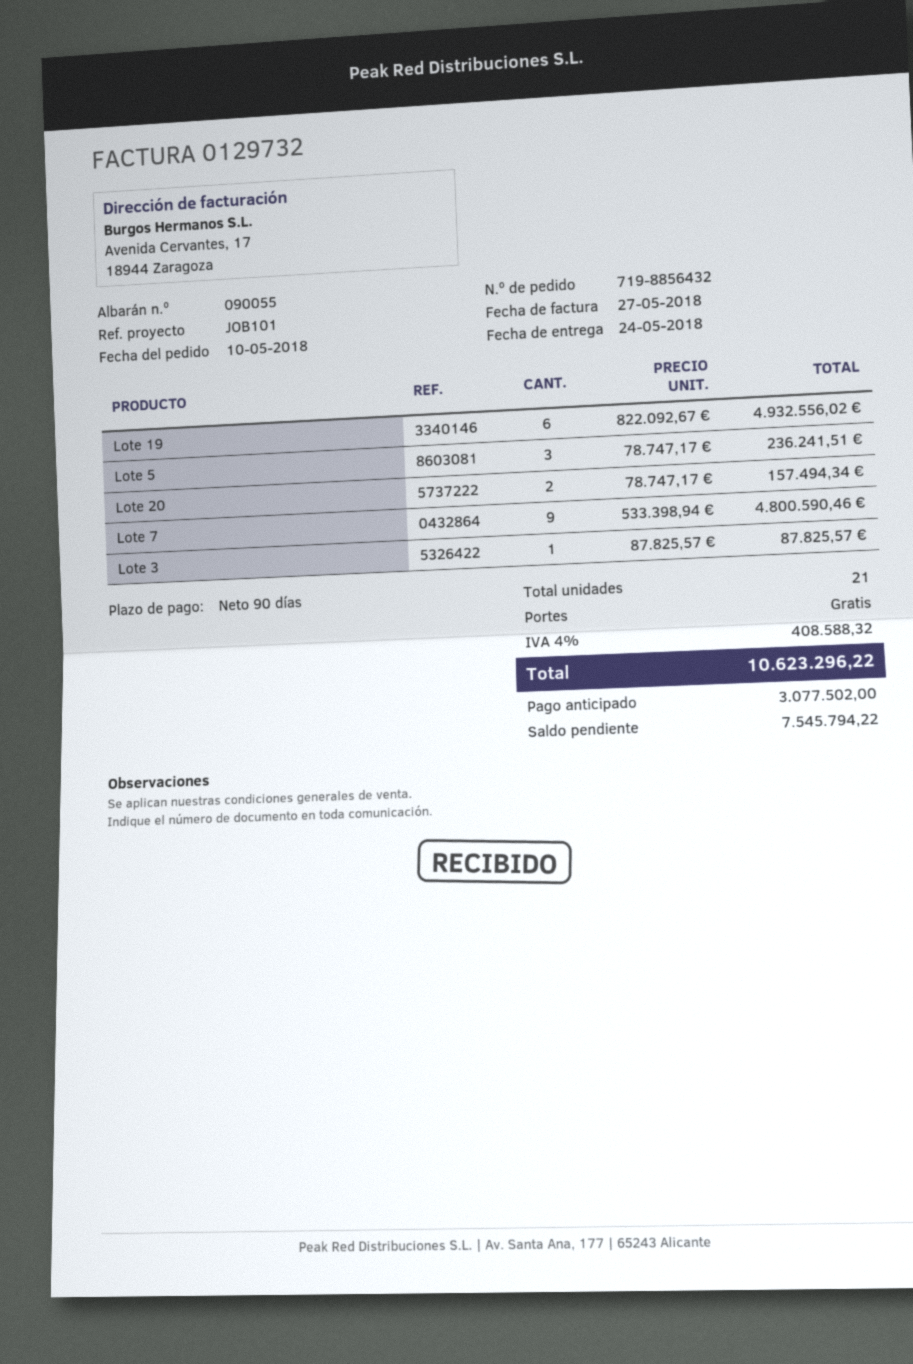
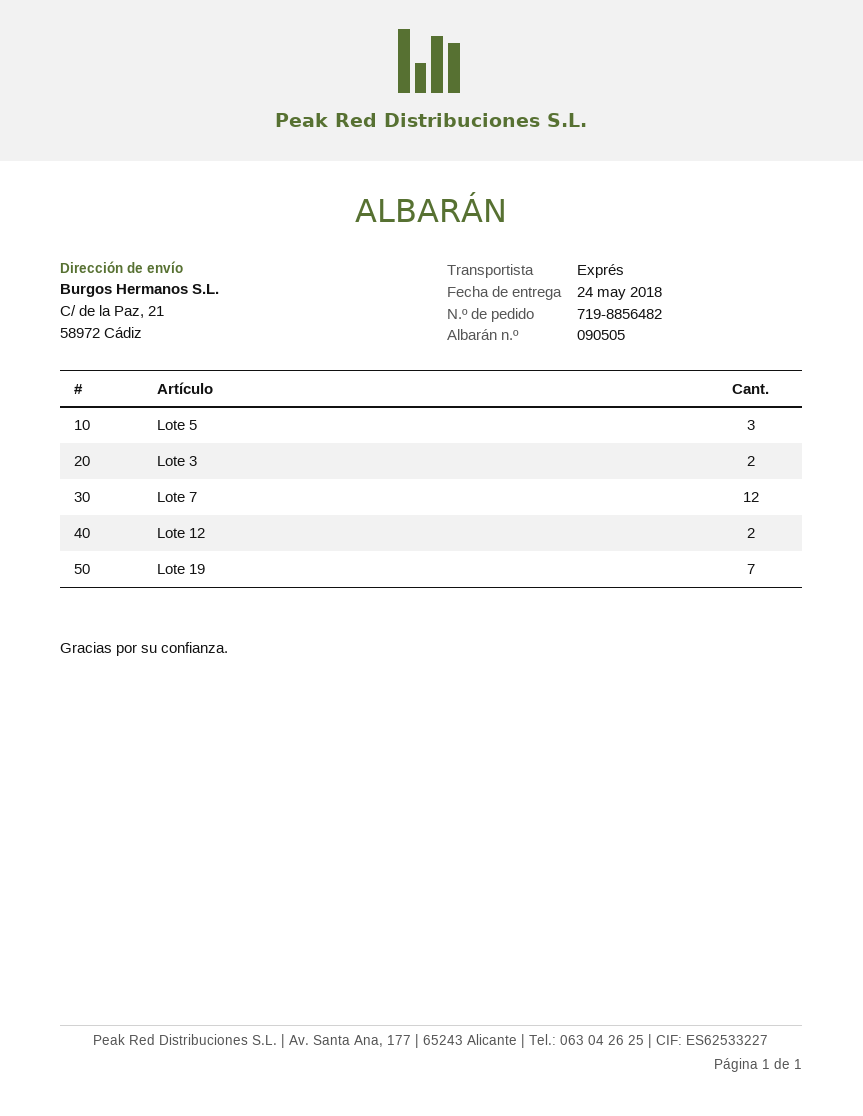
order number: 719-8856432 -> 719-8856482
delivery note number: 090055 -> 090505
Lote 19: 6 -> 7
Lote 20: 2 -> none
Lote 7: 9 -> 12
Lote 3: 1 -> 2
Lote 12: none -> 2

